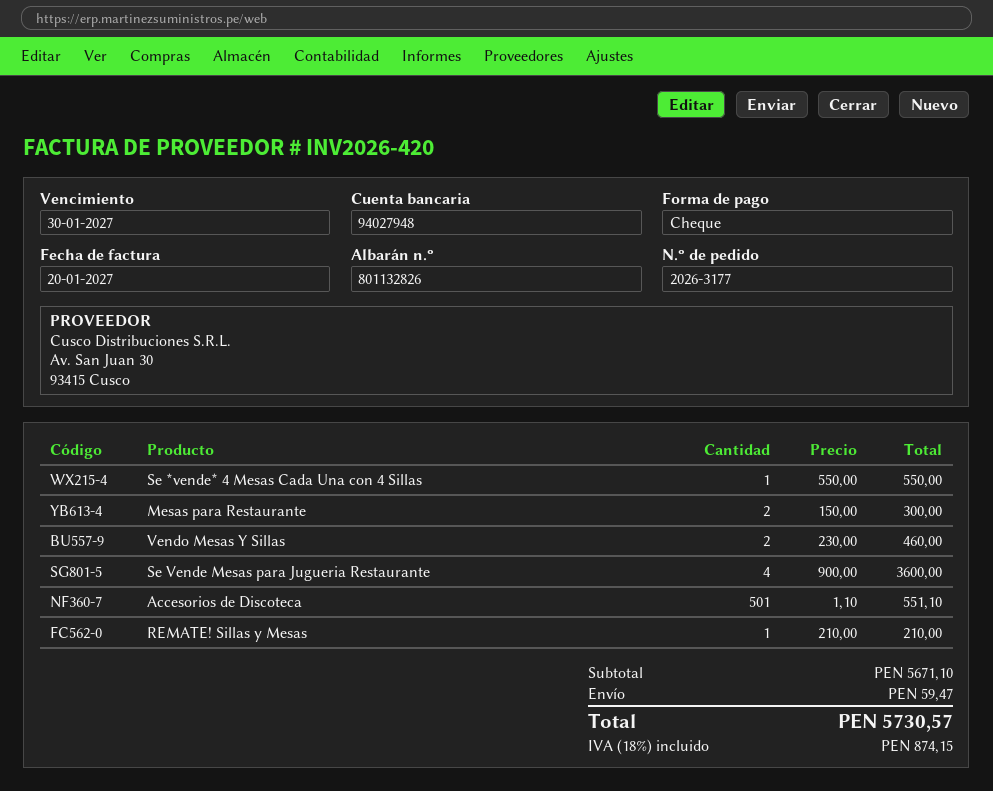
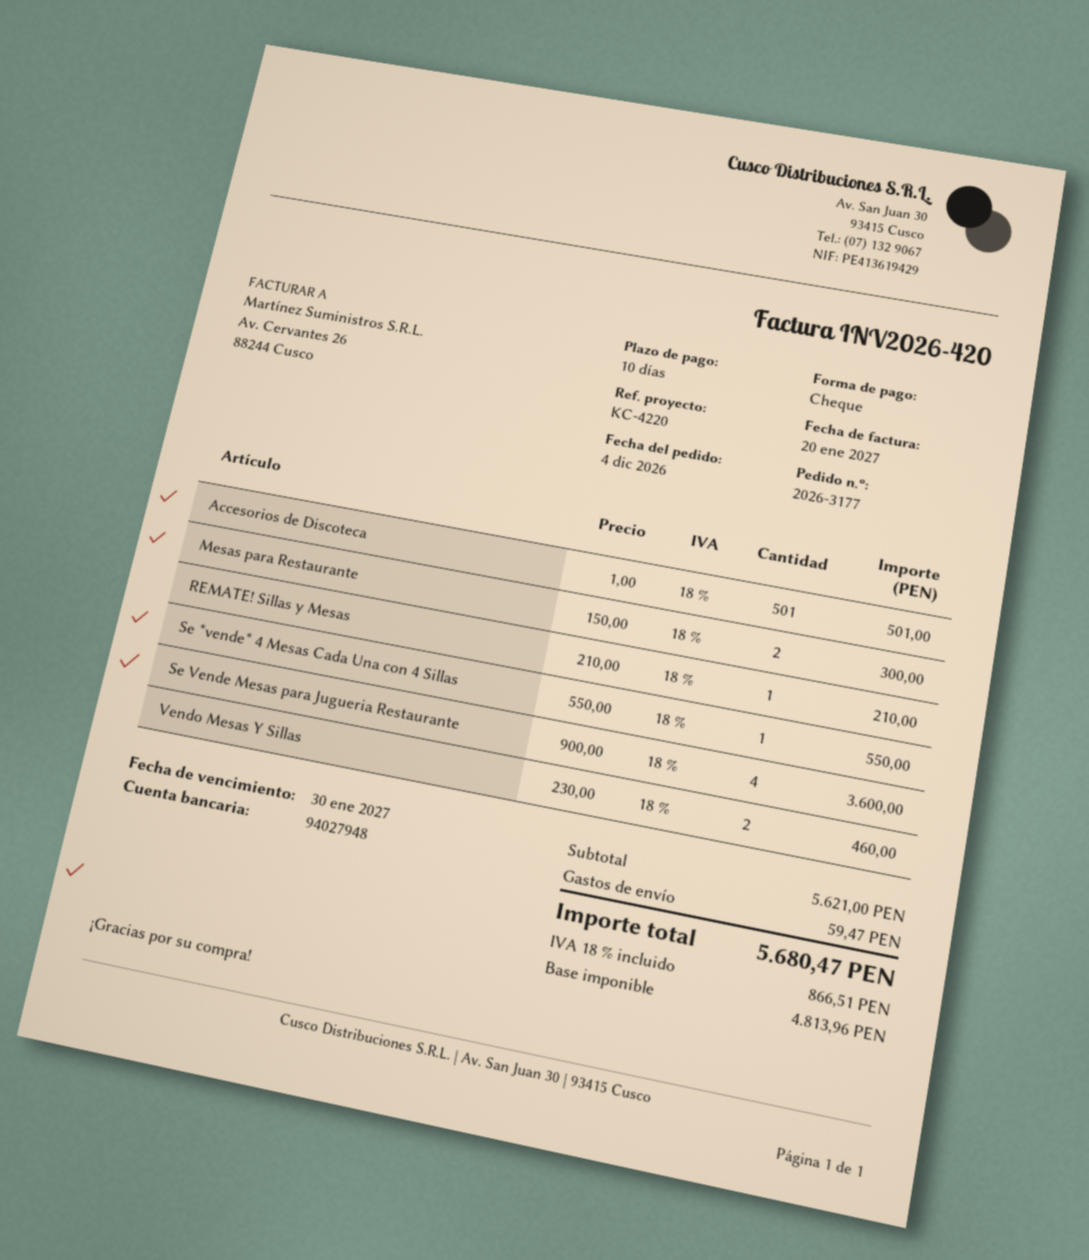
Accesorios de Discoteca: 501 x 1.10 = 551.10 -> 501 x 1.00 = 501.00
subtotal: 5671.10 -> 5621.00
tax: 18% = 874.15 -> 18% = 866.51
total: 5730.57 -> 5680.47

